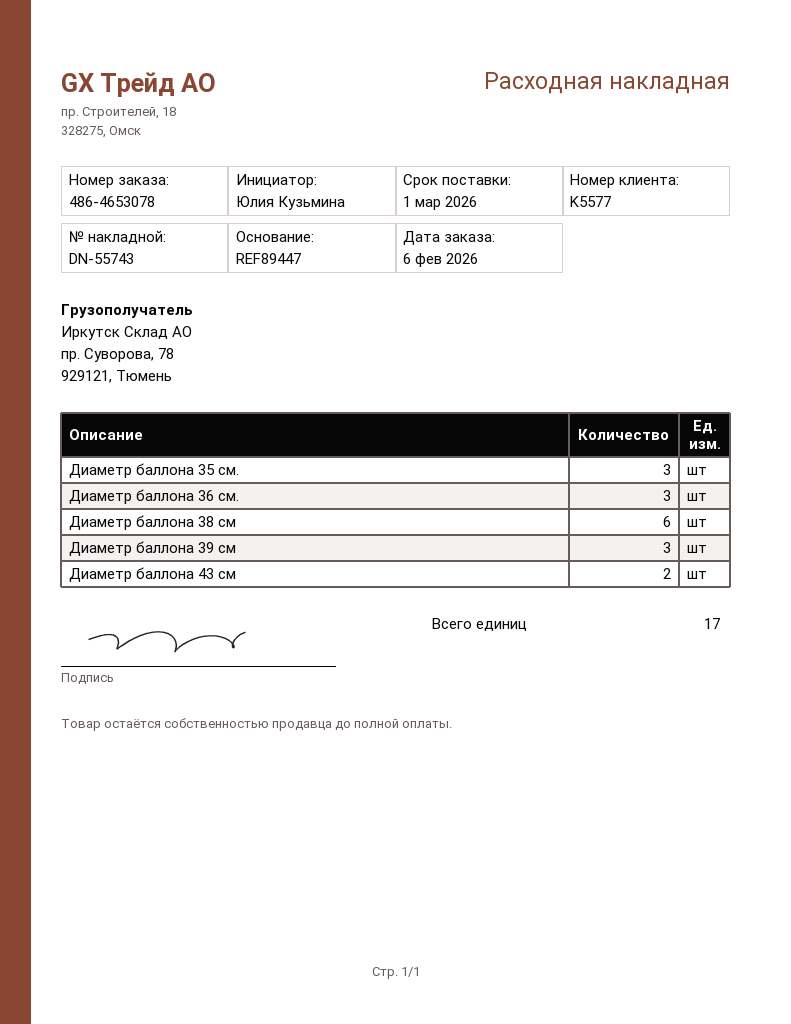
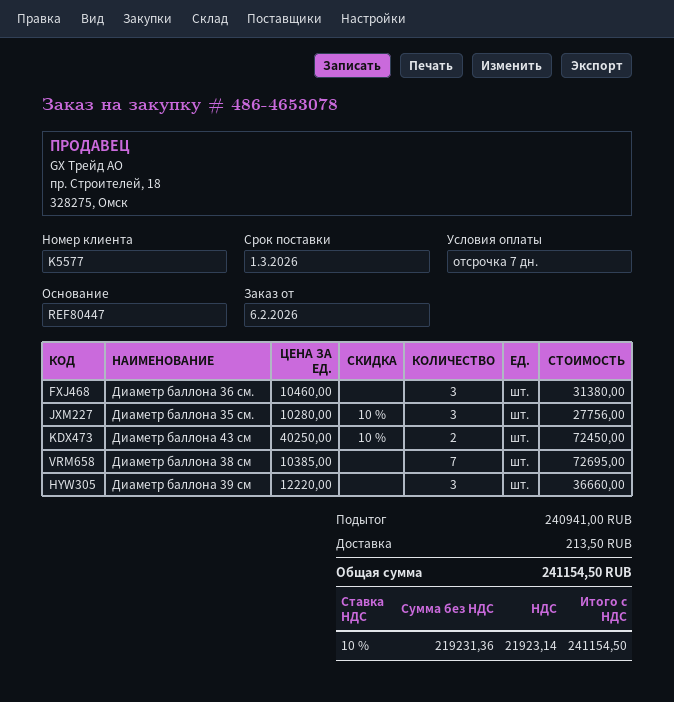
reference: REF89447 -> REF80447
Диаметр баллона 38 см: 6 -> 7

